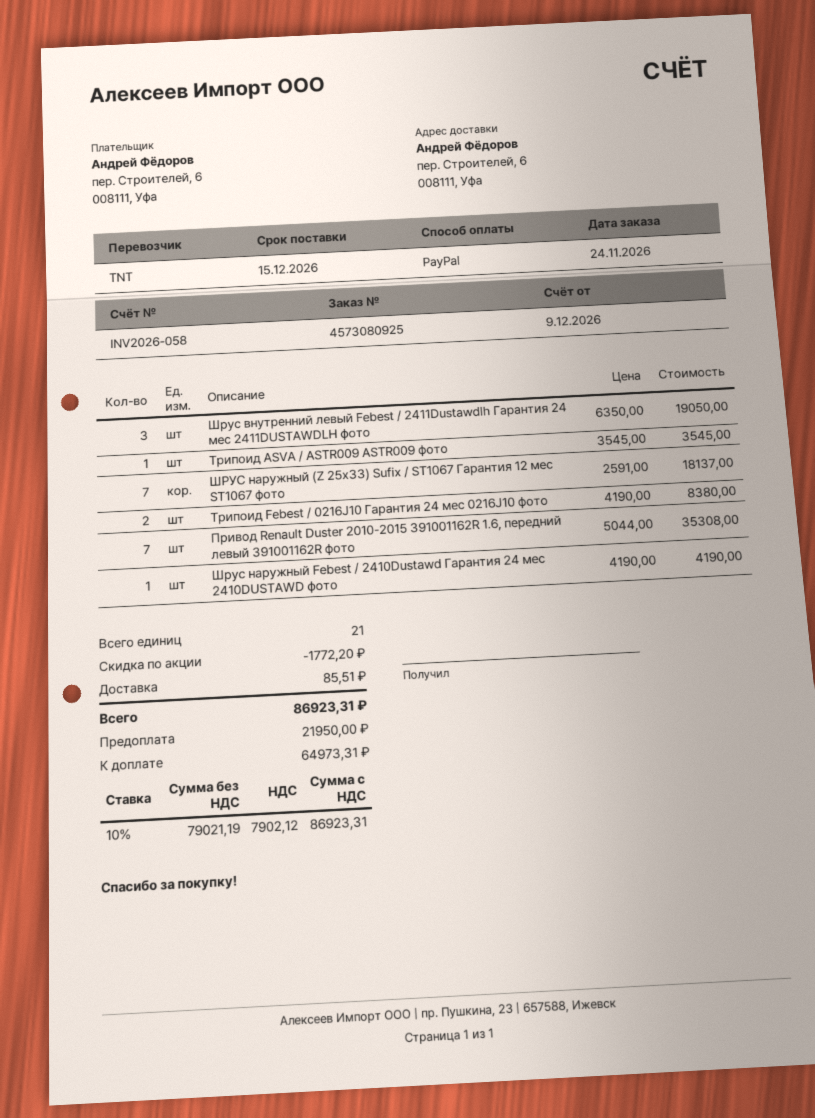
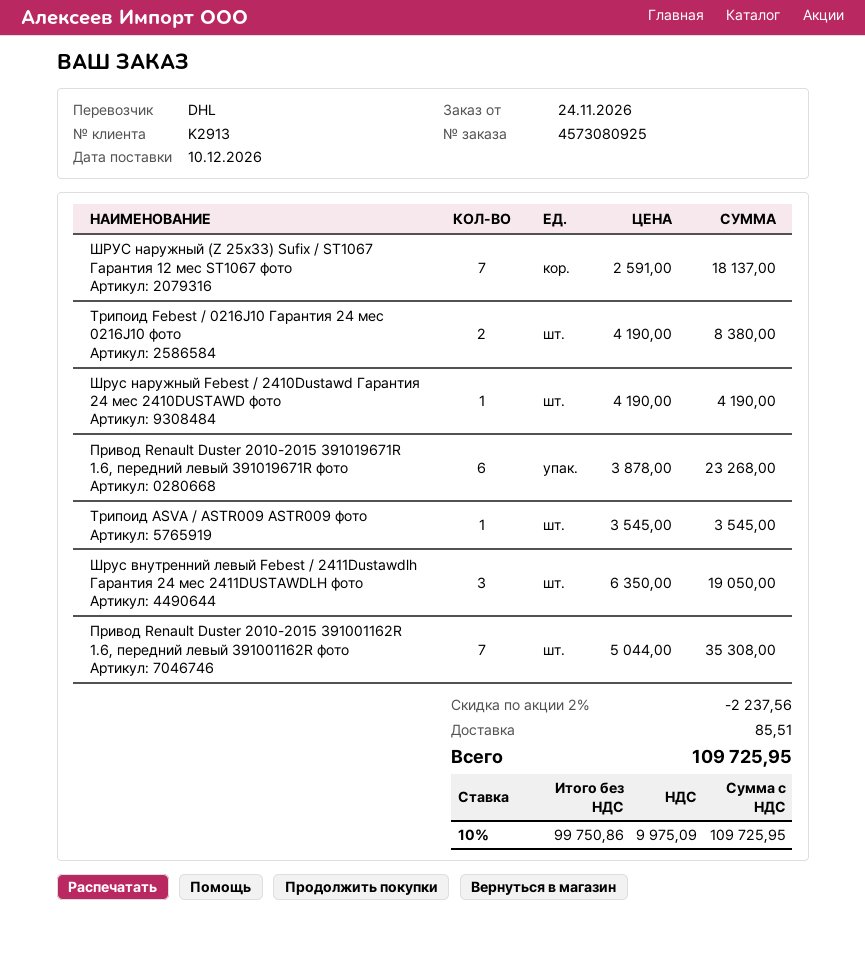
delivery date: 2026-12-15 -> 2026-12-10
shipping method: TNT -> DHL
Привод Renault Duster 2010-2015 391019671R 1.6, передний левый 391019671R фото: none -> 6 x 3878.00 = 23268.00
discount: 1772.20 -> 2237.56
net: 79021.19 -> 99750.86
tax: 10% = 7902.12 -> 10% = 9975.09
total: 86923.31 -> 109725.95

